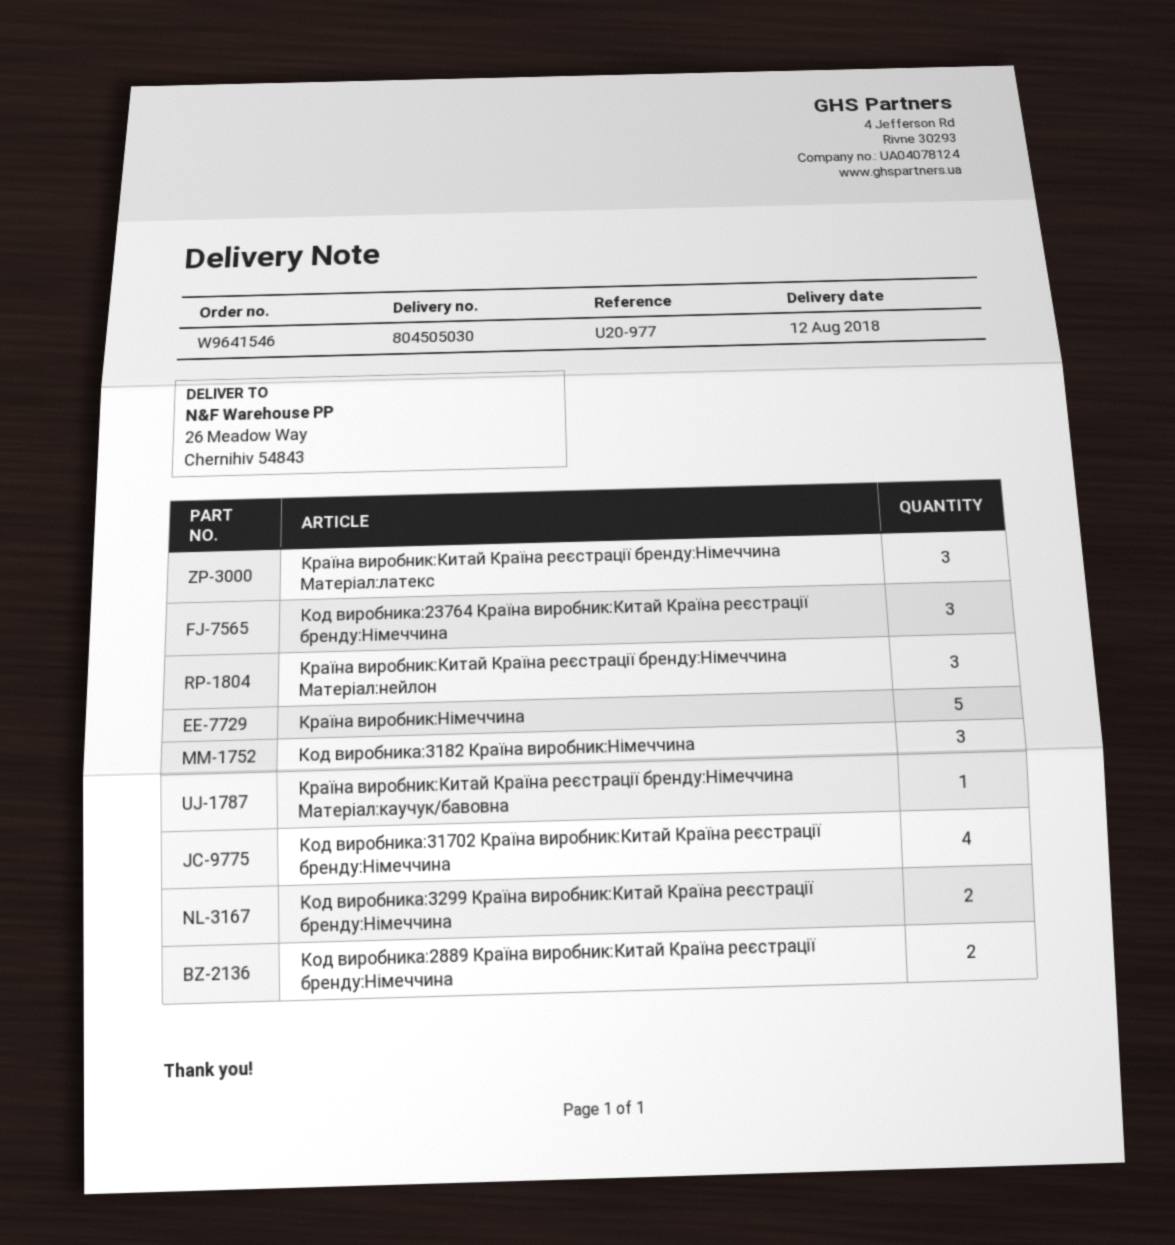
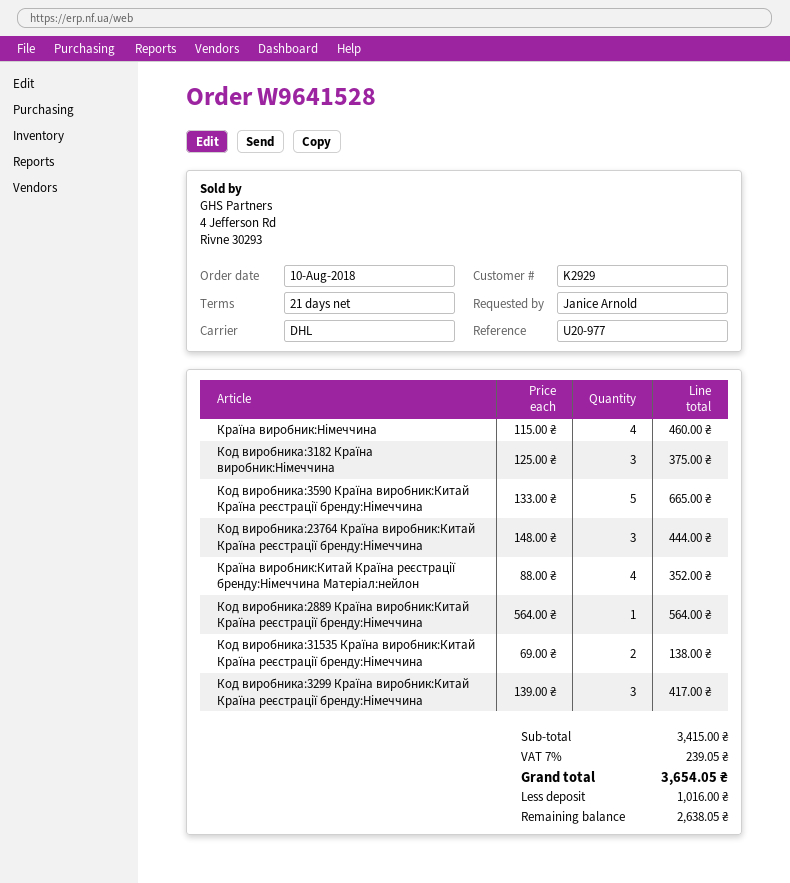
order number: W9641546 -> W9641528
Країна виробник:Китай Країна реєстрації бренду:Німеччина Матеріал:латекс: 3 -> none
Країна виробник:Китай Країна реєстрації бренду:Німеччина Матеріал:нейлон: 3 -> 4
Країна виробник:Німеччина: 5 -> 4
Країна виробник:Китай Країна реєстрації бренду:Німеччина Матеріал:каучук/бавовна: 1 -> none
Код виробника:31702 Країна виробник:Китай Країна реєстрації бренду:Німеччина: 4 -> none
Код виробника:3299 Країна виробник:Китай Країна реєстрації бренду:Німеччина: 2 -> 3
Код виробника:2889 Країна виробник:Китай Країна реєстрації бренду:Німеччина: 2 -> 1
Код виробника:3590 Країна виробник:Китай Країна реєстрації бренду:Німеччина: none -> 5
Код виробника:31535 Країна виробник:Китай Країна реєстрації бренду:Німеччина: none -> 2

